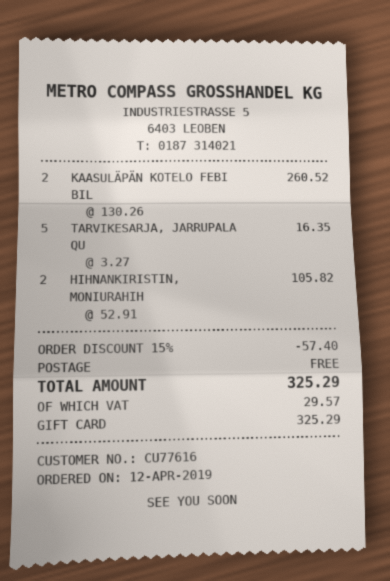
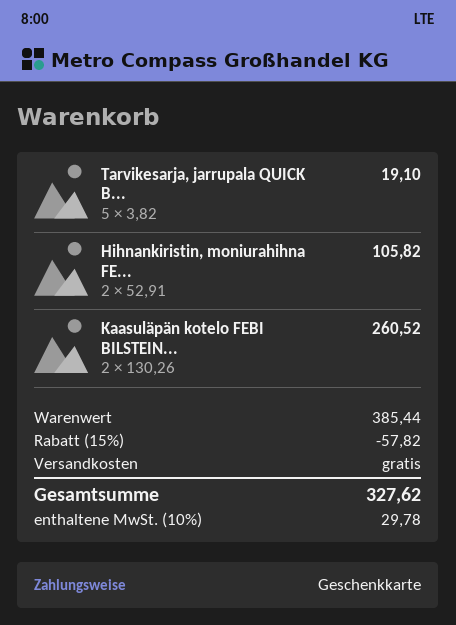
TARVIKESARJA, JARRUPALA QU: 5 x 3.27 = 16.35 -> 5 x 3.82 = 19.10
discount: 15% = 57.40 -> 15% = 57.82
tax: 29.57 -> 29.78
total: 325.29 -> 327.62

